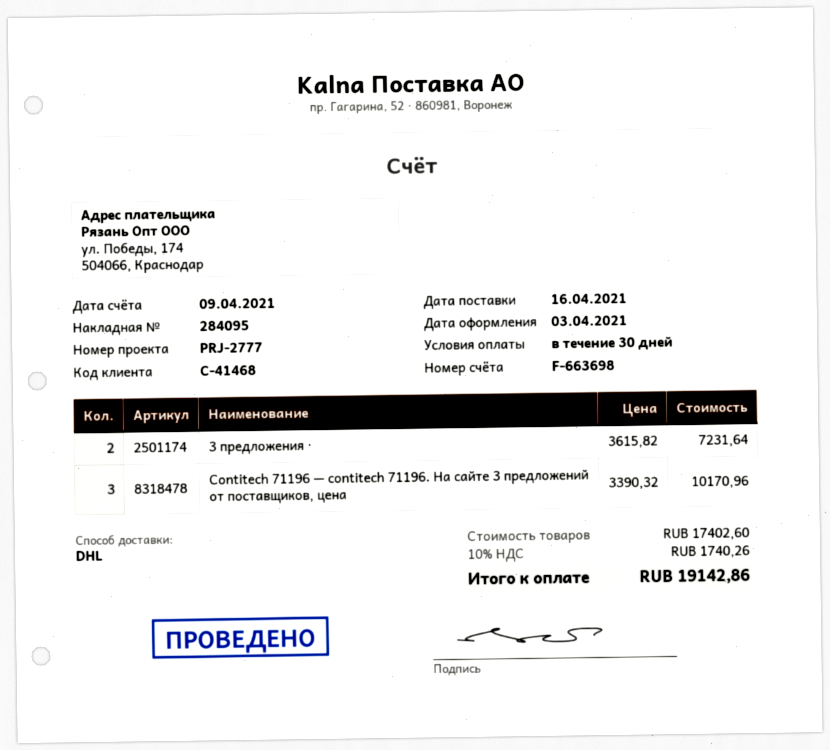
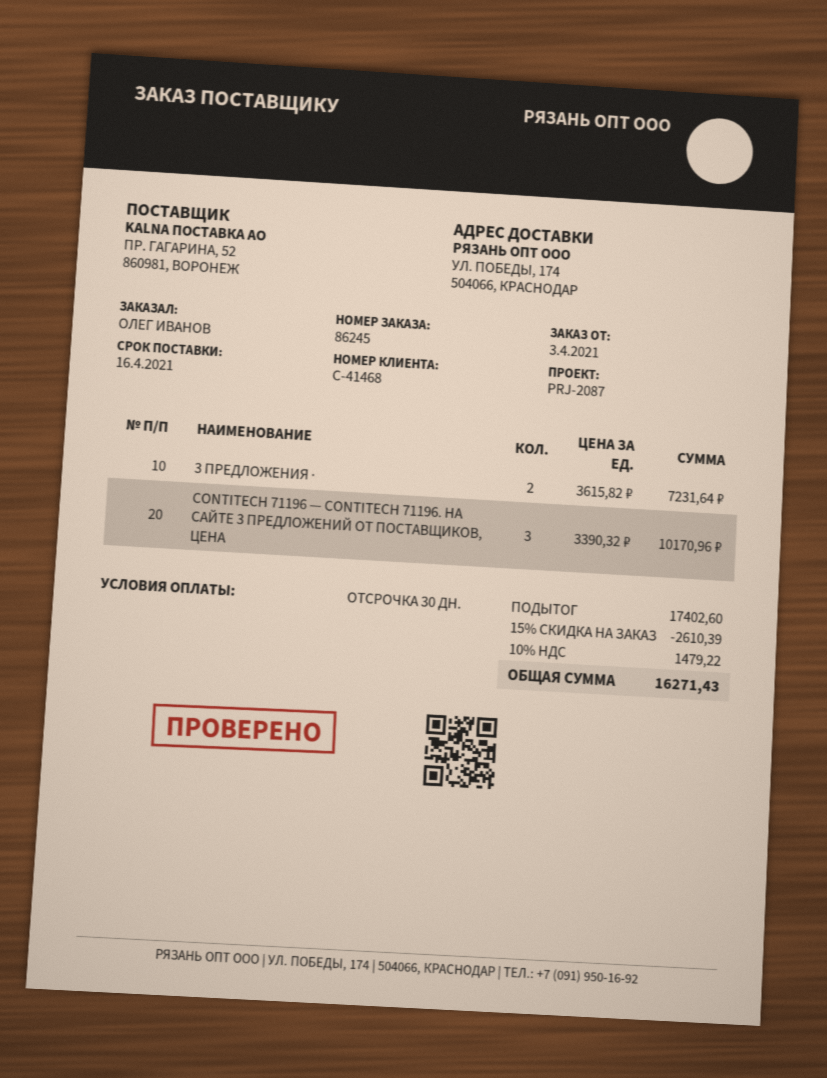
reference: PRJ-2777 -> PRJ-2087
discount: none -> 15% = 2610.39
tax: 10% = 1740.26 -> 10% = 1479.22
total: 19142.86 -> 16271.43

